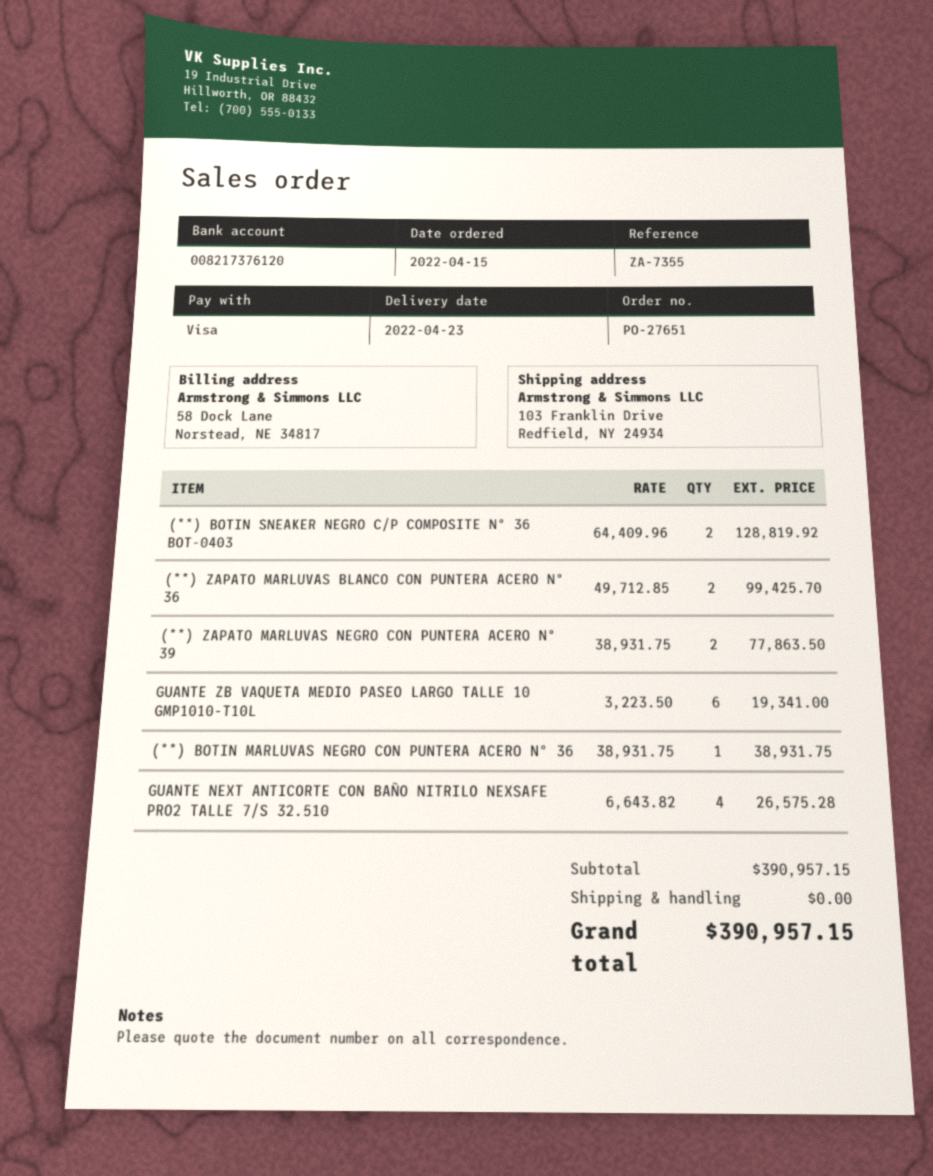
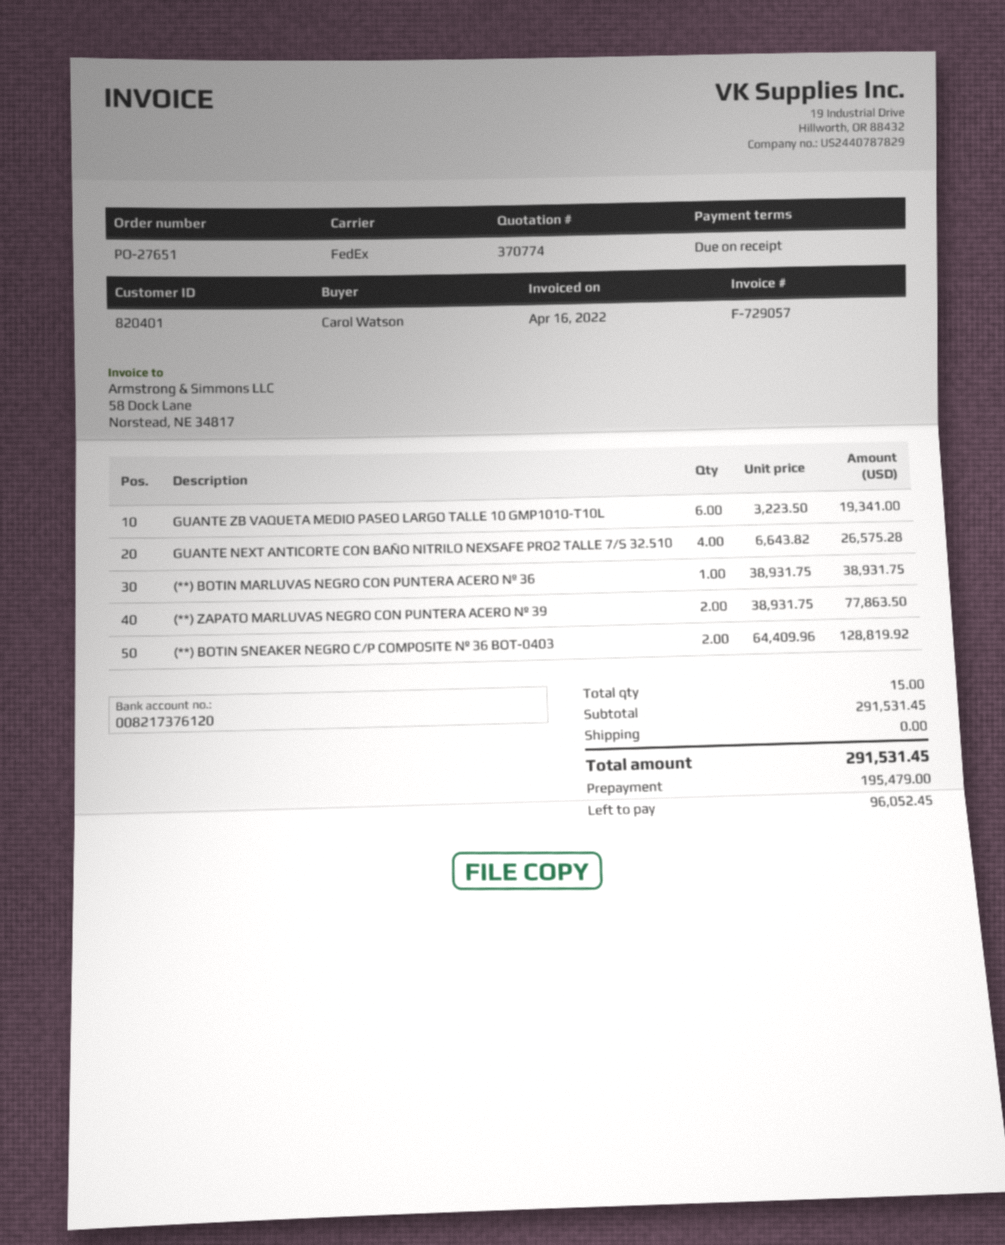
(**) ZAPATO MARLUVAS BLANCO CON PUNTERA ACERO Nº 36: 2 x 49712.85 = 99425.70 -> none
subtotal: 390957.15 -> 291531.45
total: 390957.15 -> 291531.45

